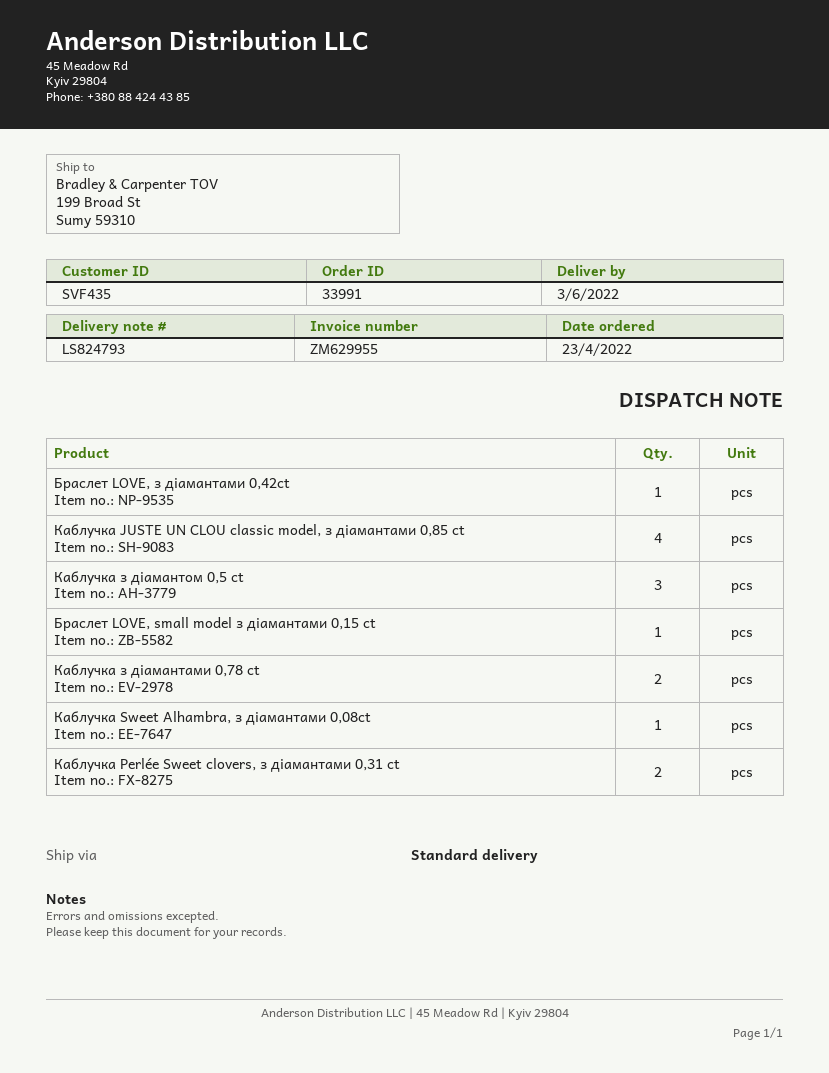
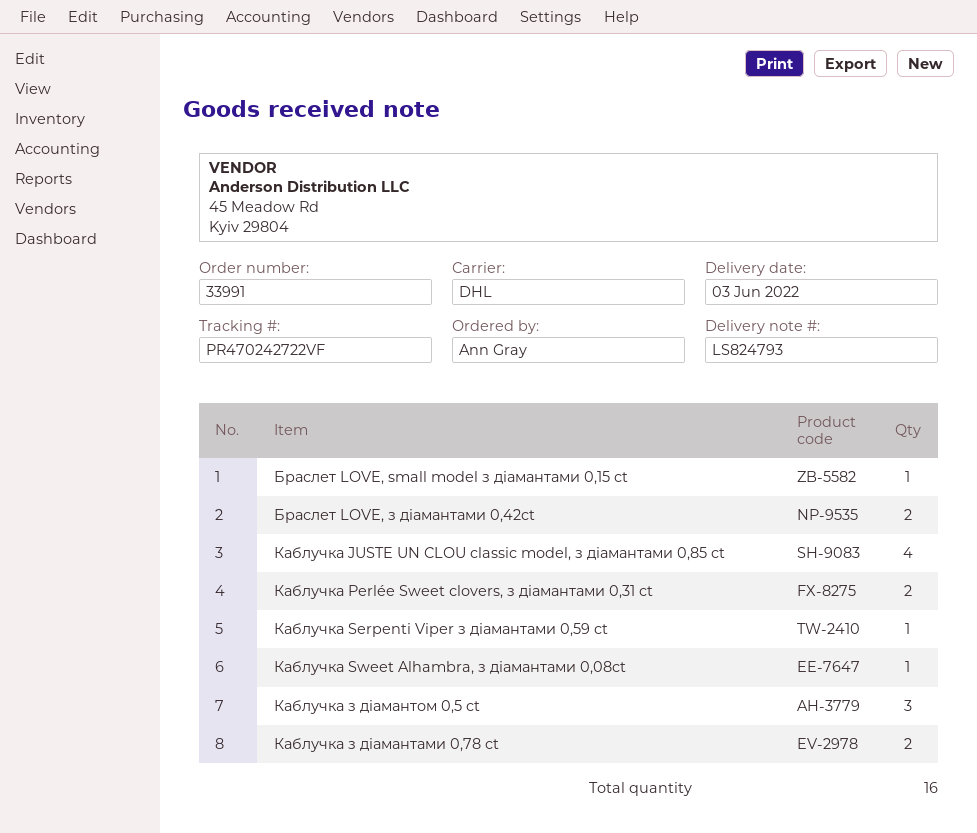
shipping method: standard -> DHL
Браслет LOVE, з діамантами 0,42ct: 1 -> 2
Каблучка Serpenti Viper з діамантами 0,59 ct: none -> 1

